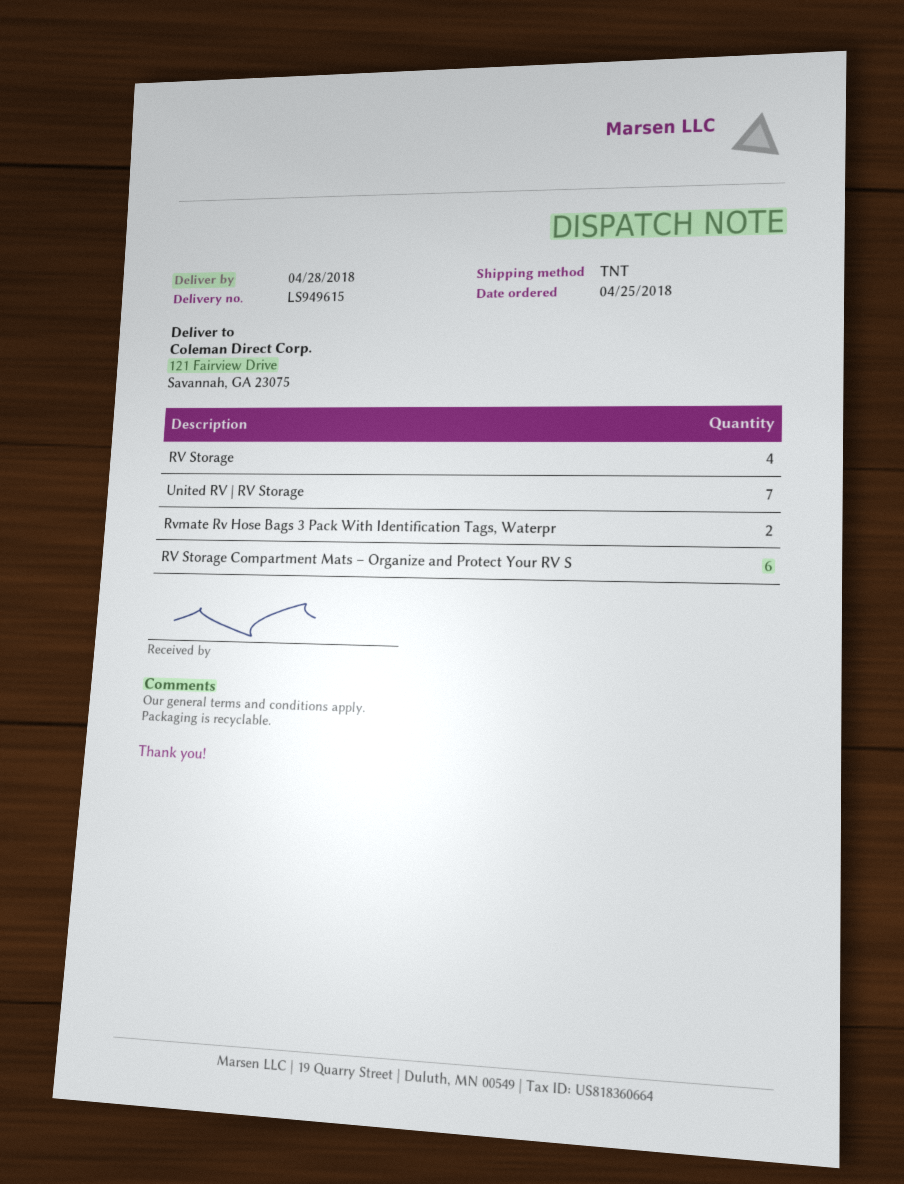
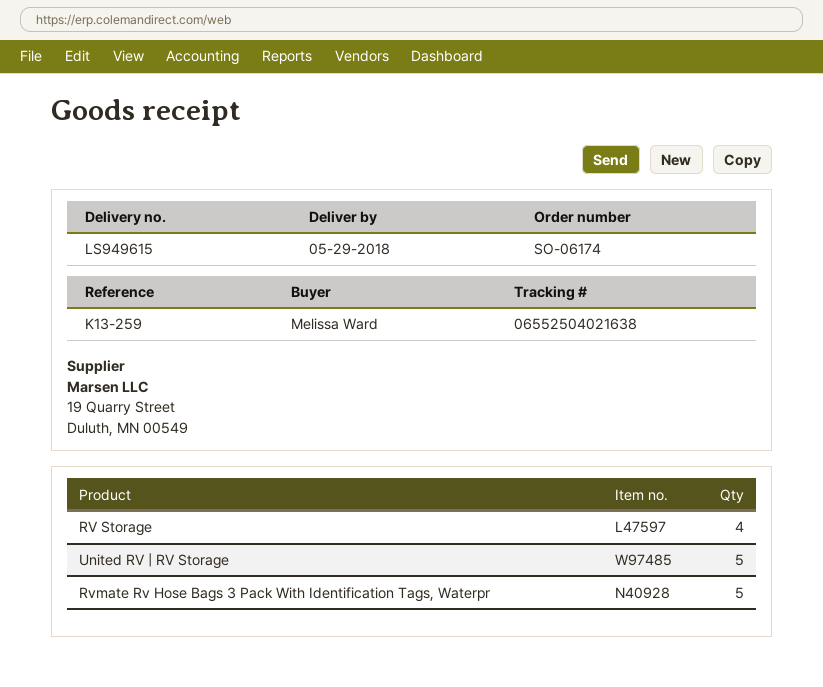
delivery date: 2018-04-28 -> 2018-05-29
United RV | RV Storage: 7 -> 5
Rvmate Rv Hose Bags 3 Pack With Identification Tags, Waterpr: 2 -> 5
RV Storage Compartment Mats – Organize and Protect Your RV S: 6 -> none

